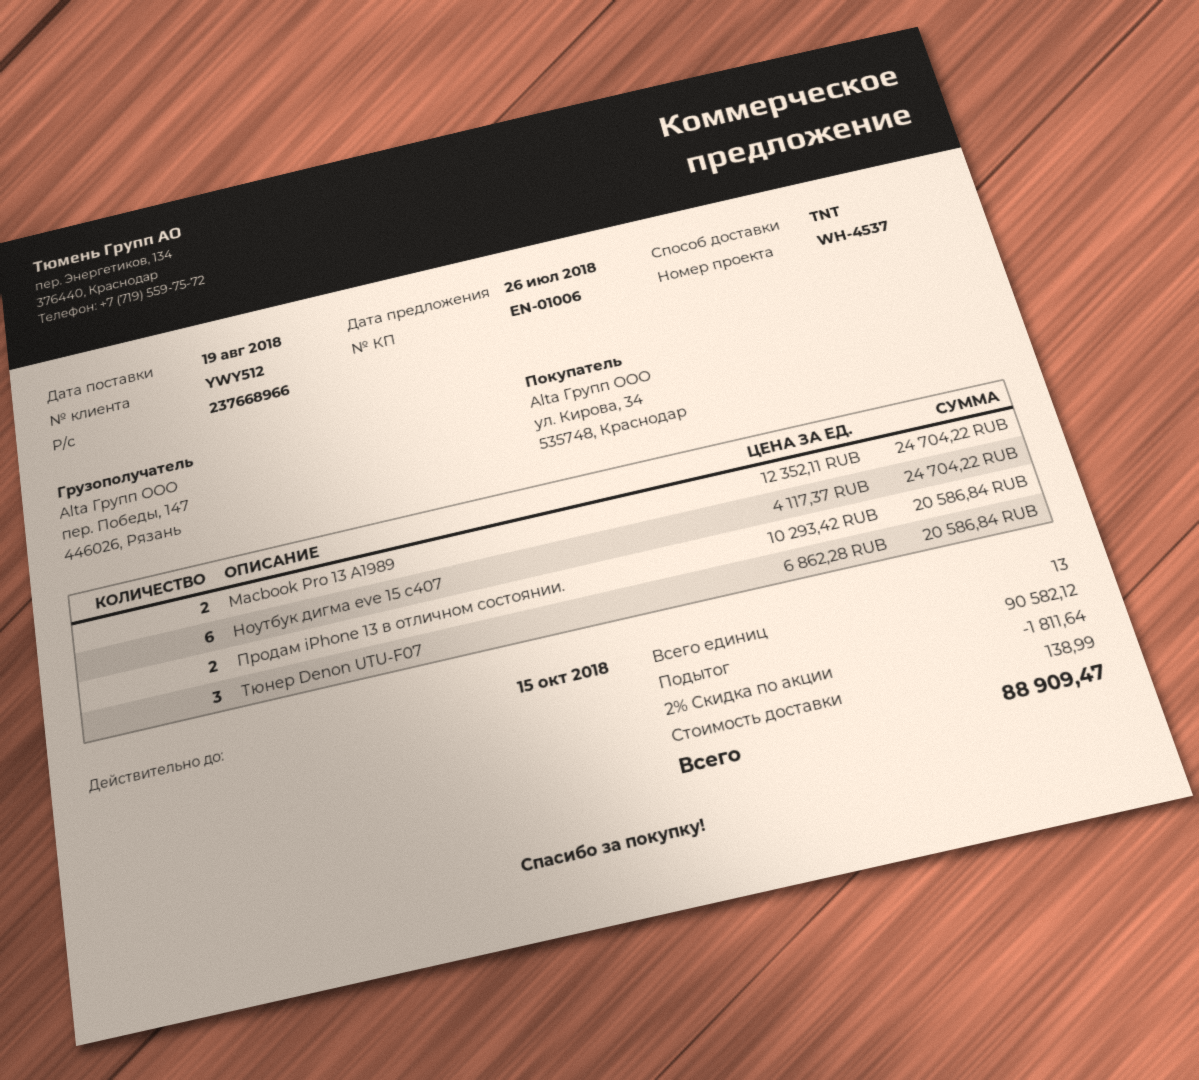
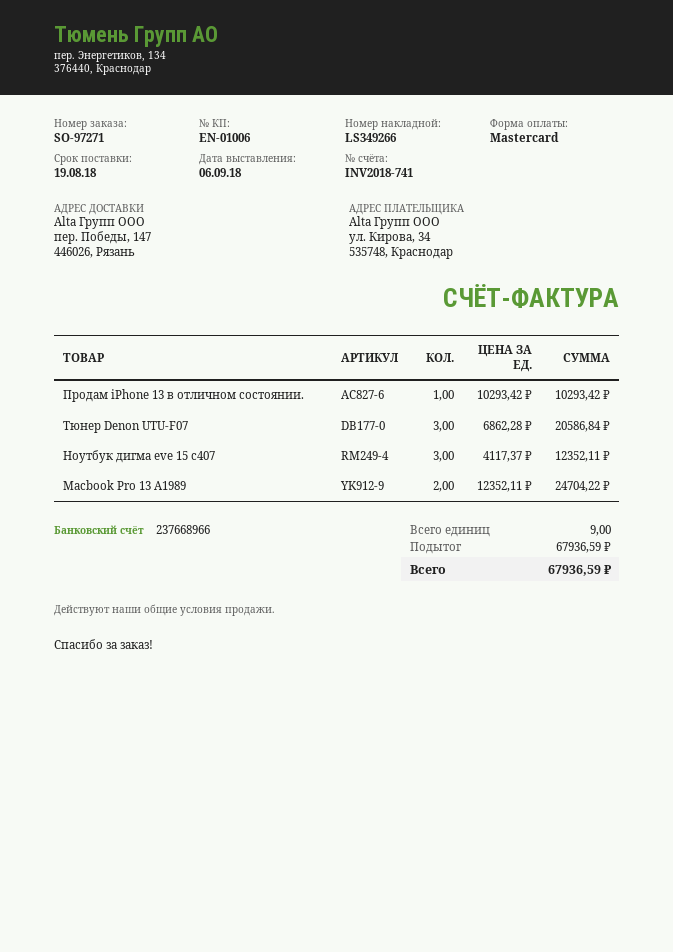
Ноутбук дигма eve 15 c407: 6 x 4117.37 = 24704.22 -> 3 x 4117.37 = 12352.11
Продам iPhone 13 в отличном состоянии.: 2 x 10293.42 = 20586.84 -> 1 x 10293.42 = 10293.42
total quantity: 13 -> 9
subtotal: 90582.12 -> 67936.59
discount: 2% = 1811.64 -> none
shipping: 138.99 -> none
total: 88909.47 -> 67936.59

